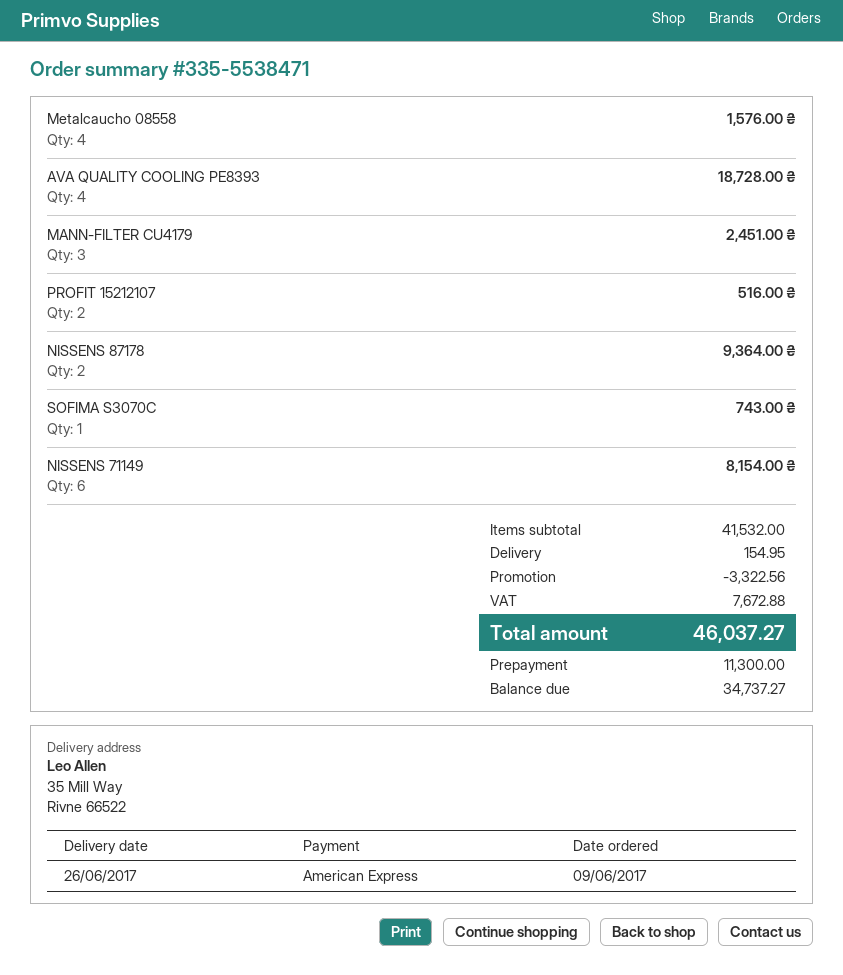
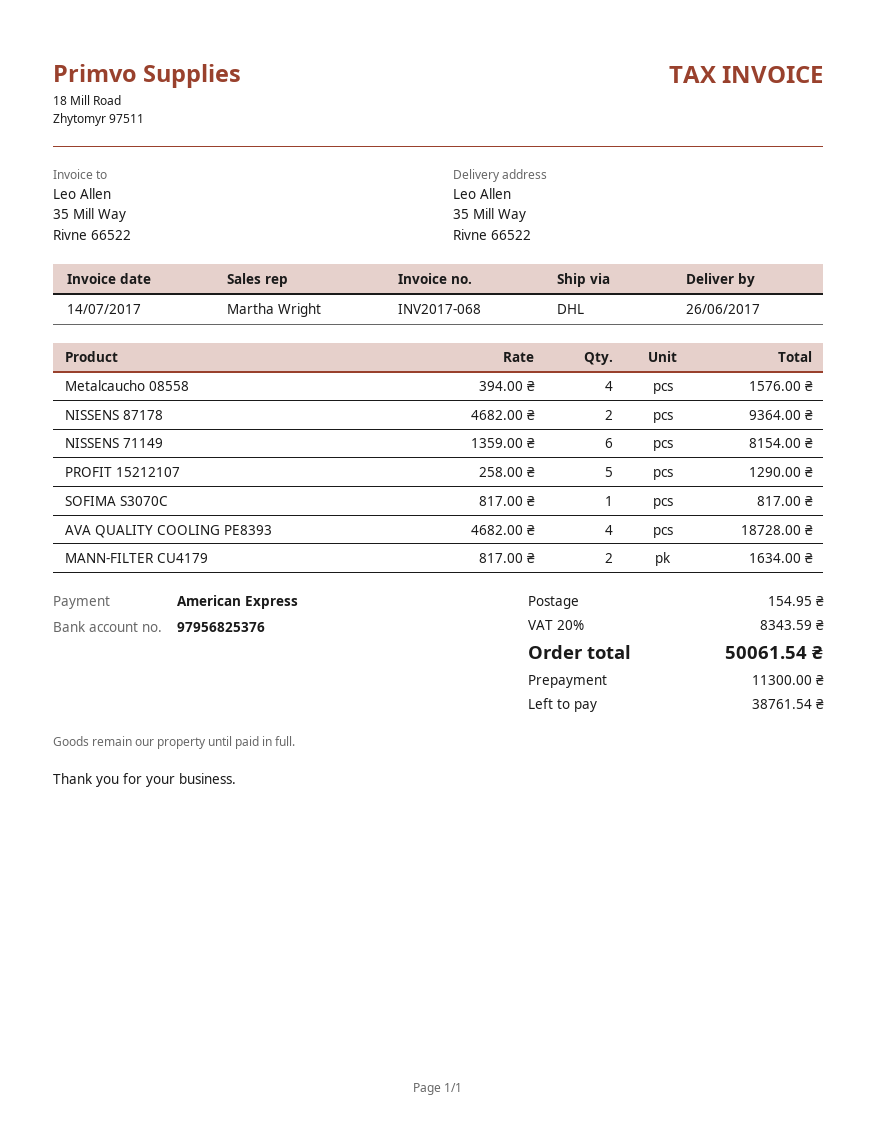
MANN-FILTER CU4179: 3 for 2451.00 -> 2 for 1634.00
PROFIT 15212107: 2 for 516.00 -> 5 for 1290.00
SOFIMA S3070C: 1 for 743.00 -> 1 for 817.00
discount: 3322.56 -> none
tax: 7672.88 -> 8343.59
total: 46037.27 -> 50061.54
balance: 34737.27 -> 38761.54

